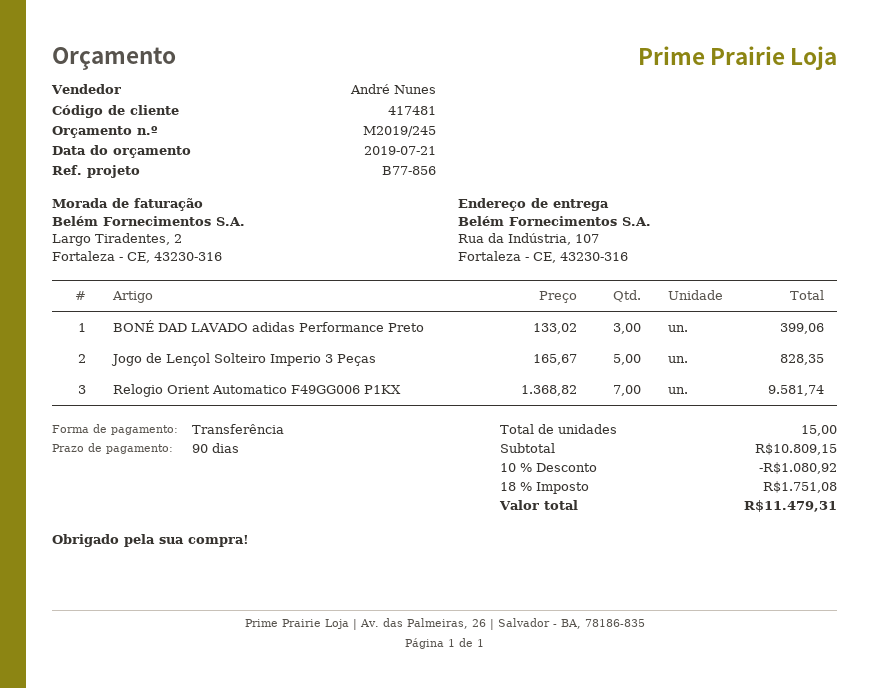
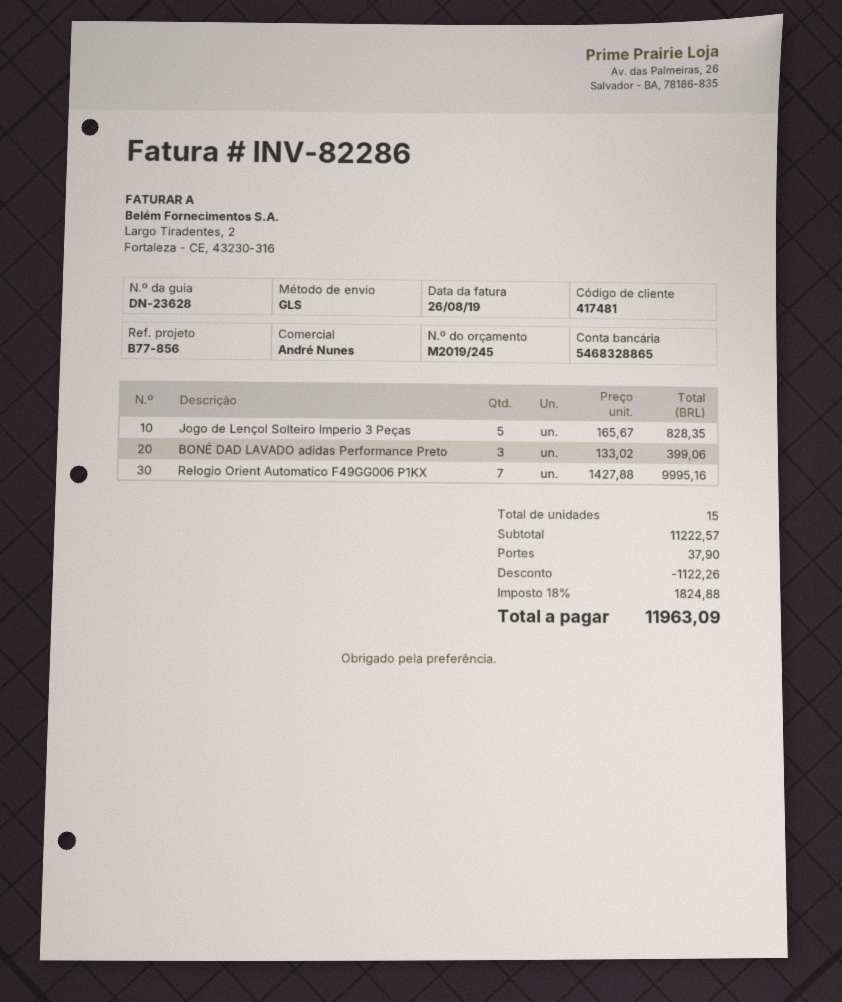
Relogio Orient Automatico F49GG006 P1KX: 7 x 1368.82 = 9581.74 -> 7 x 1427.88 = 9995.16
subtotal: 10809.15 -> 11222.57
discount: 1080.92 -> 1122.26
shipping: none -> 37.90
tax: 18% = 1751.08 -> 18% = 1824.88
total: 11479.31 -> 11963.09

